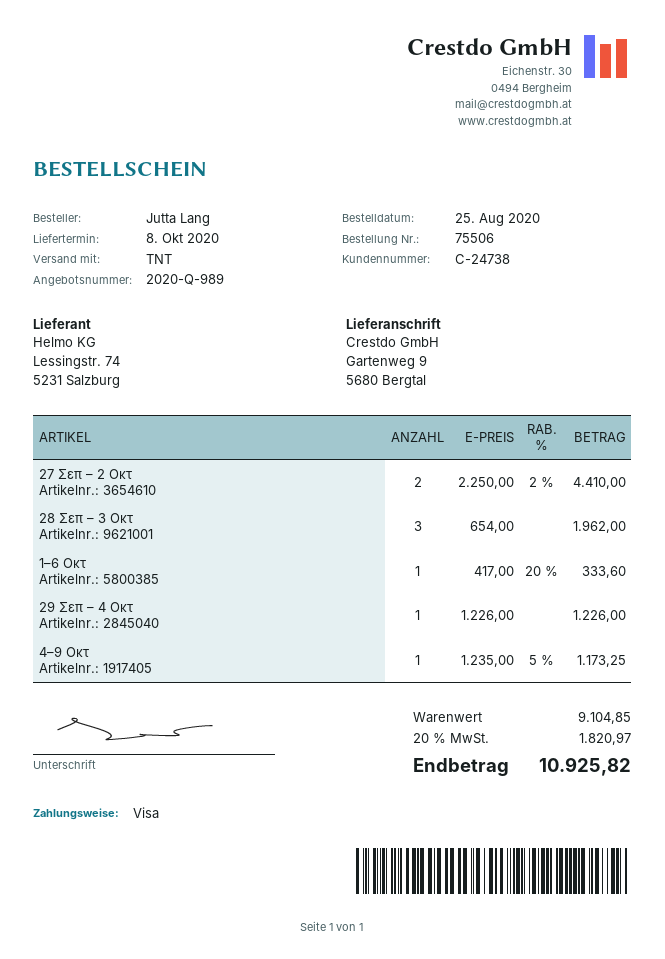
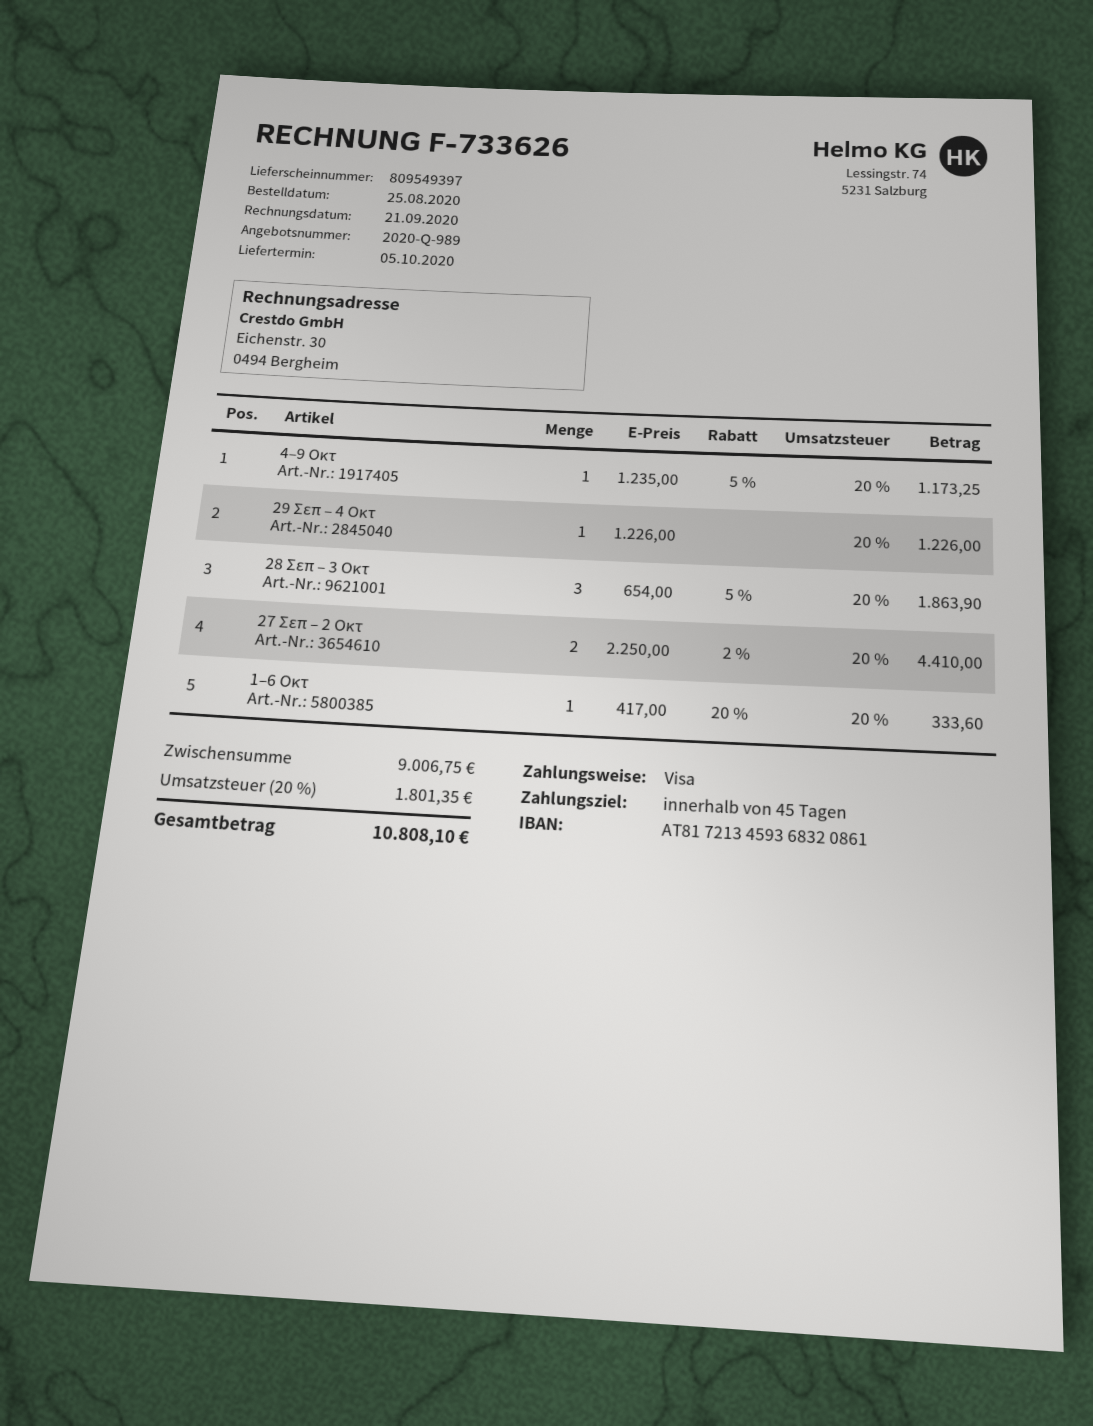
delivery date: 2020-10-08 -> 2020-10-05
28 Σεπ – 3 Οκτ: 3 x 654.00 = 1962.00 -> 3 x 654.00 - 5% = 1863.90
subtotal: 9104.85 -> 9006.75
tax: 20% = 1820.97 -> 20% = 1801.35
total: 10925.82 -> 10808.10

